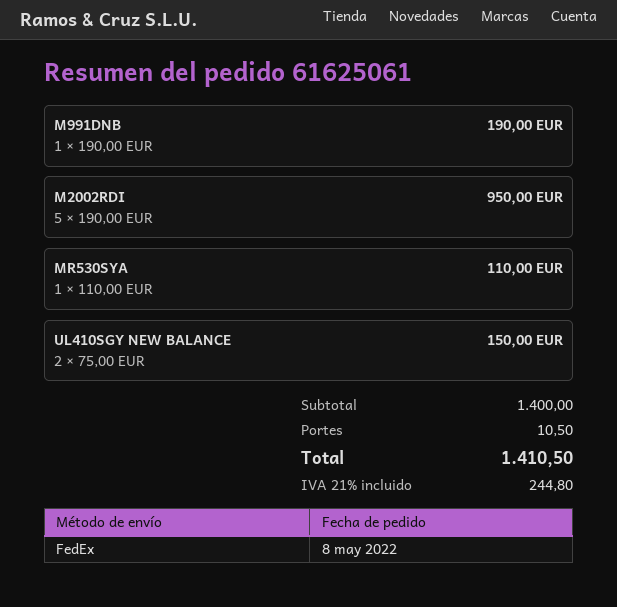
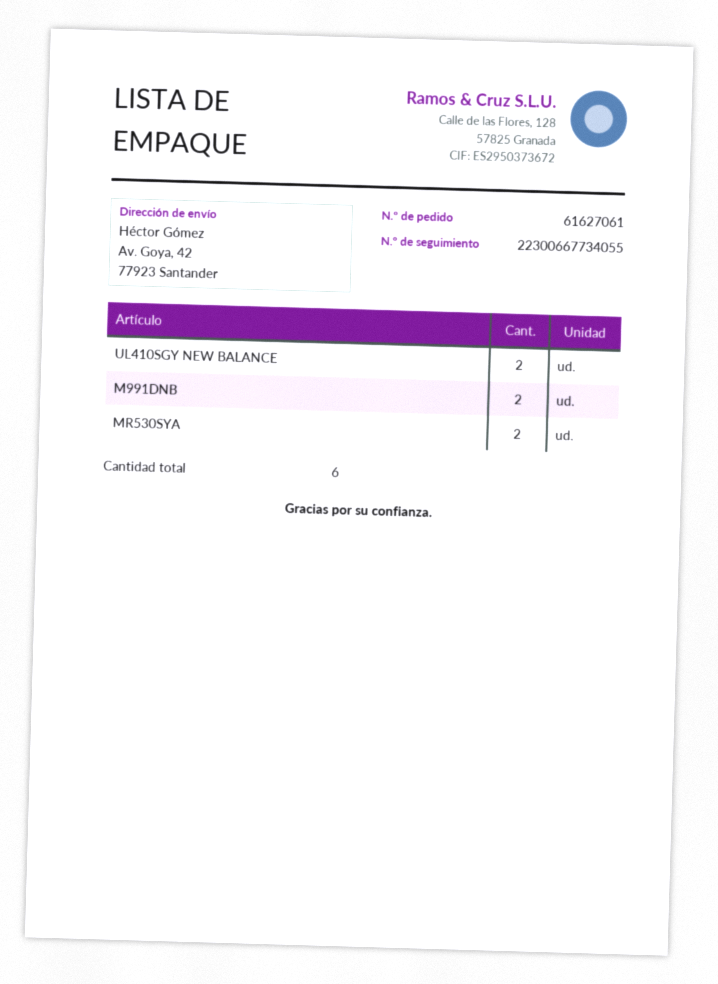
order number: 61625061 -> 61627061
M991DNB: 1 -> 2
M2002RDI: 5 -> none
MR530SYA: 1 -> 2

